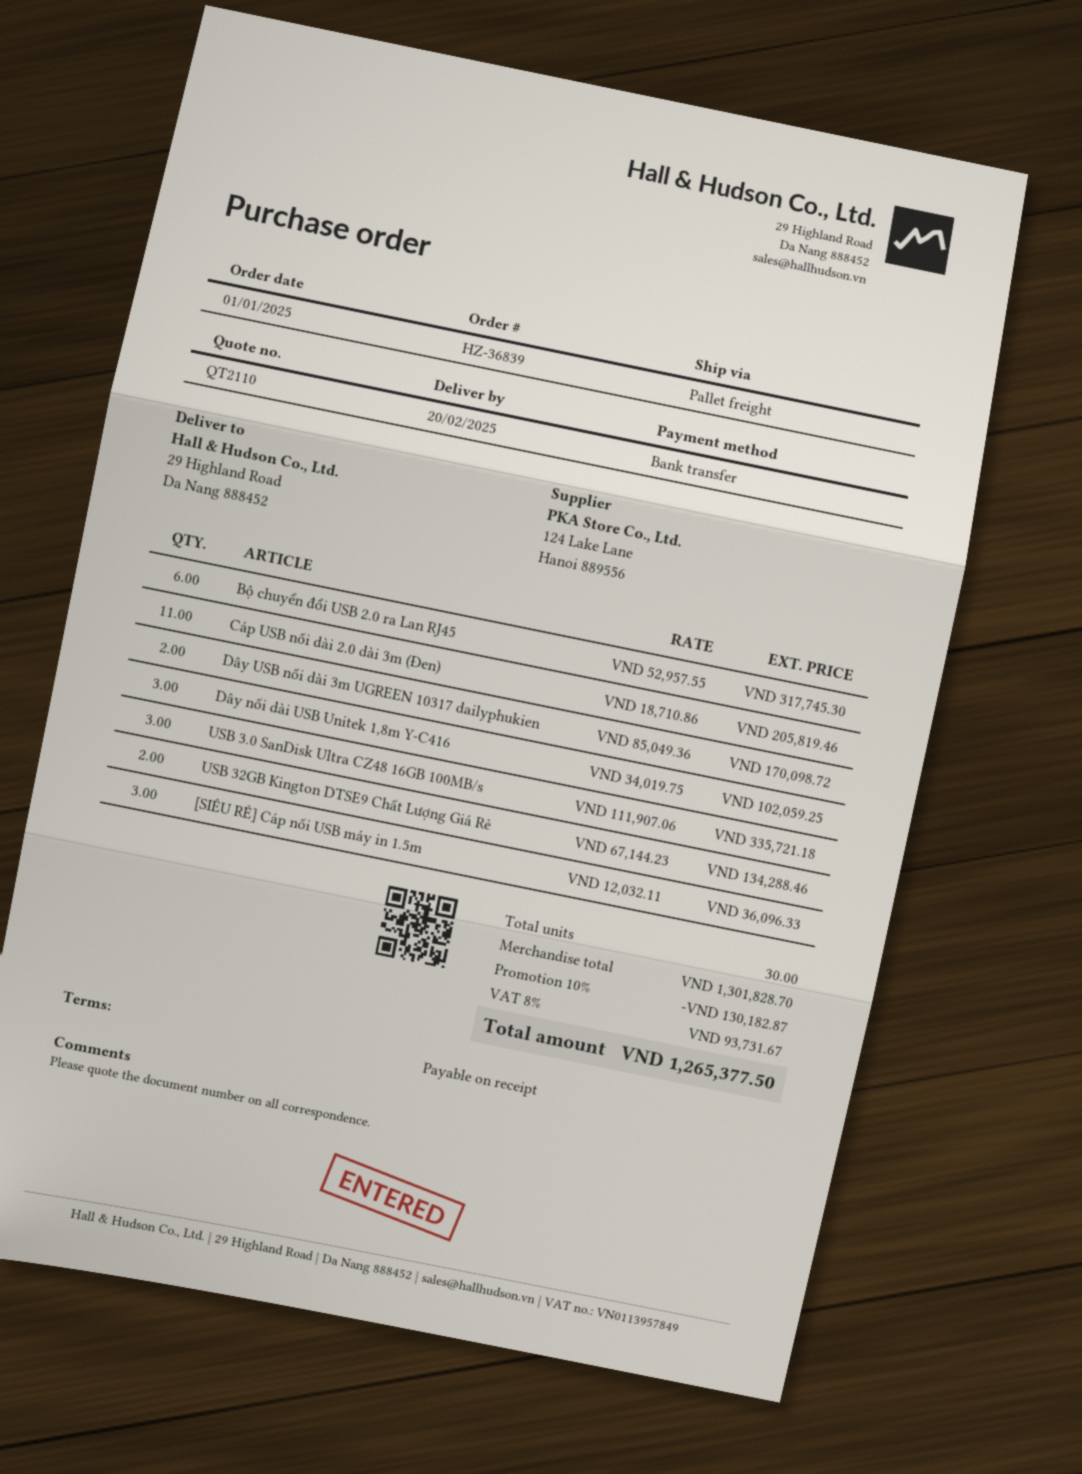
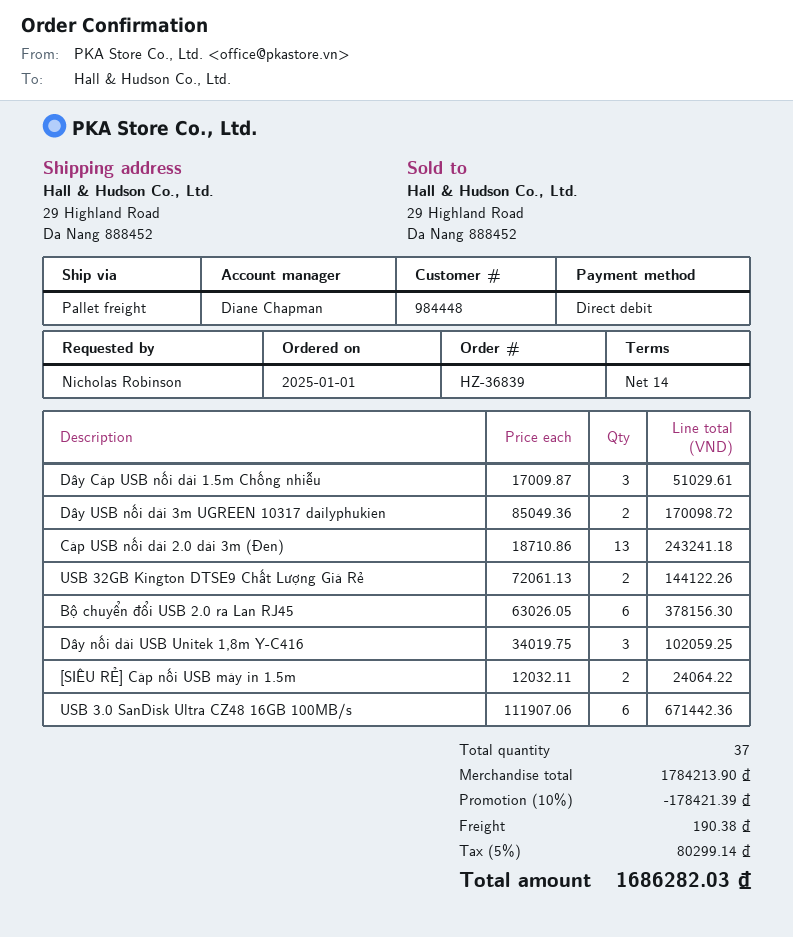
payment terms: on receipt -> 14 days
payment method: bank transfer -> direct debit
Bộ chuyển đổi USB 2.0 ra Lan RJ45: 6 x 52957.55 = 317745.30 -> 6 x 63026.05 = 378156.30
Cáp USB nối dài 2.0 dài 3m (Đen): 11 x 18710.86 = 205819.46 -> 13 x 18710.86 = 243241.18
USB 3.0 SanDisk Ultra CZ48 16GB 100MB/s: 3 x 111907.06 = 335721.18 -> 6 x 111907.06 = 671442.36
USB 32GB Kington DTSE9 Chất Lượng Giá Rẻ: 2 x 67144.23 = 134288.46 -> 2 x 72061.13 = 144122.26
[SIÊU RẺ] Cáp nối USB máy in 1.5m: 3 x 12032.11 = 36096.33 -> 2 x 12032.11 = 24064.22
Dây Cáp USB nối dài 1.5m Chống nhiễu: none -> 3 x 17009.87 = 51029.61
total quantity: 30 -> 37
subtotal: 1301828.70 -> 1784213.90
discount: 10% = 130182.87 -> 10% = 178421.39
shipping: none -> 190.38
tax: 8% = 93731.67 -> 5% = 80299.14
total: 1265377.50 -> 1686282.03

